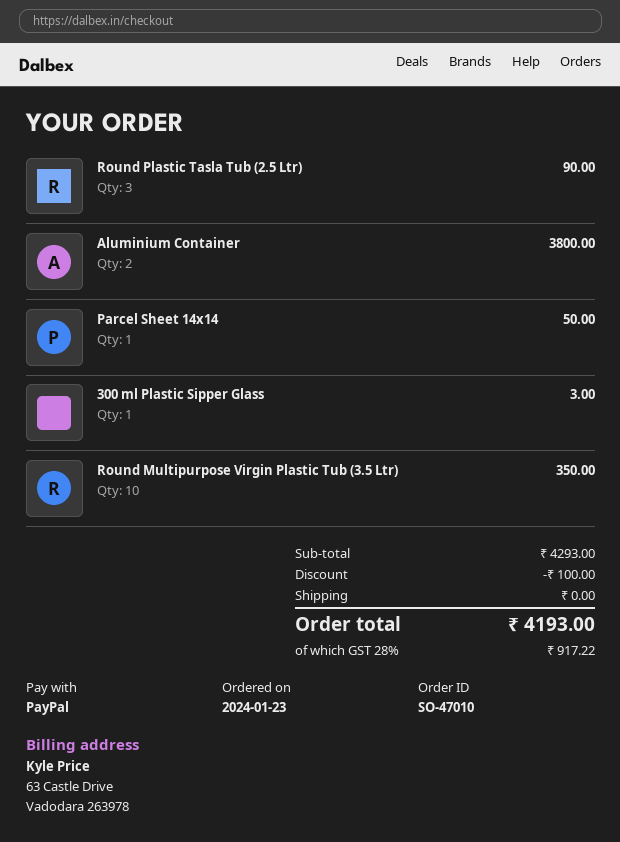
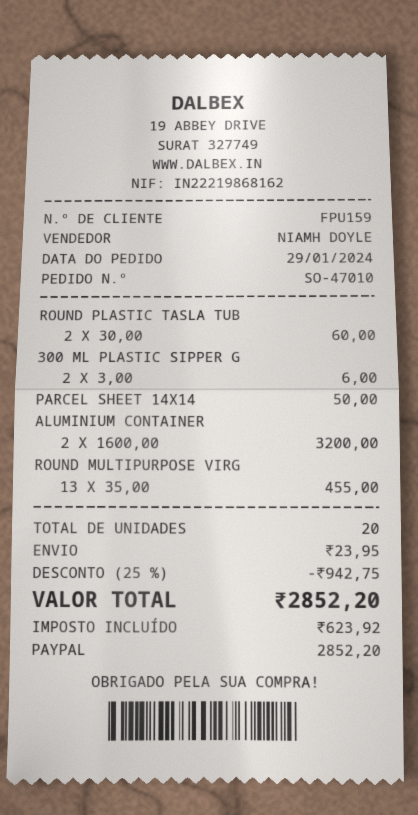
order date: 2024-01-23 -> 2024-01-29
Round Plastic Tasla Tub (2.5 Ltr): 3 for 90.00 -> 2 for 60.00
Aluminium Container: 2 for 3800.00 -> 2 for 3200.00
300 ml Plastic Sipper Glass: 1 for 3.00 -> 2 for 6.00
Round Multipurpose Virgin Plastic Tub (3.5 Ltr): 10 for 350.00 -> 13 for 455.00
discount: 100.00 -> 942.75
shipping: 0.00 -> 23.95
tax: 917.22 -> 623.92
total: 4193.00 -> 2852.20

